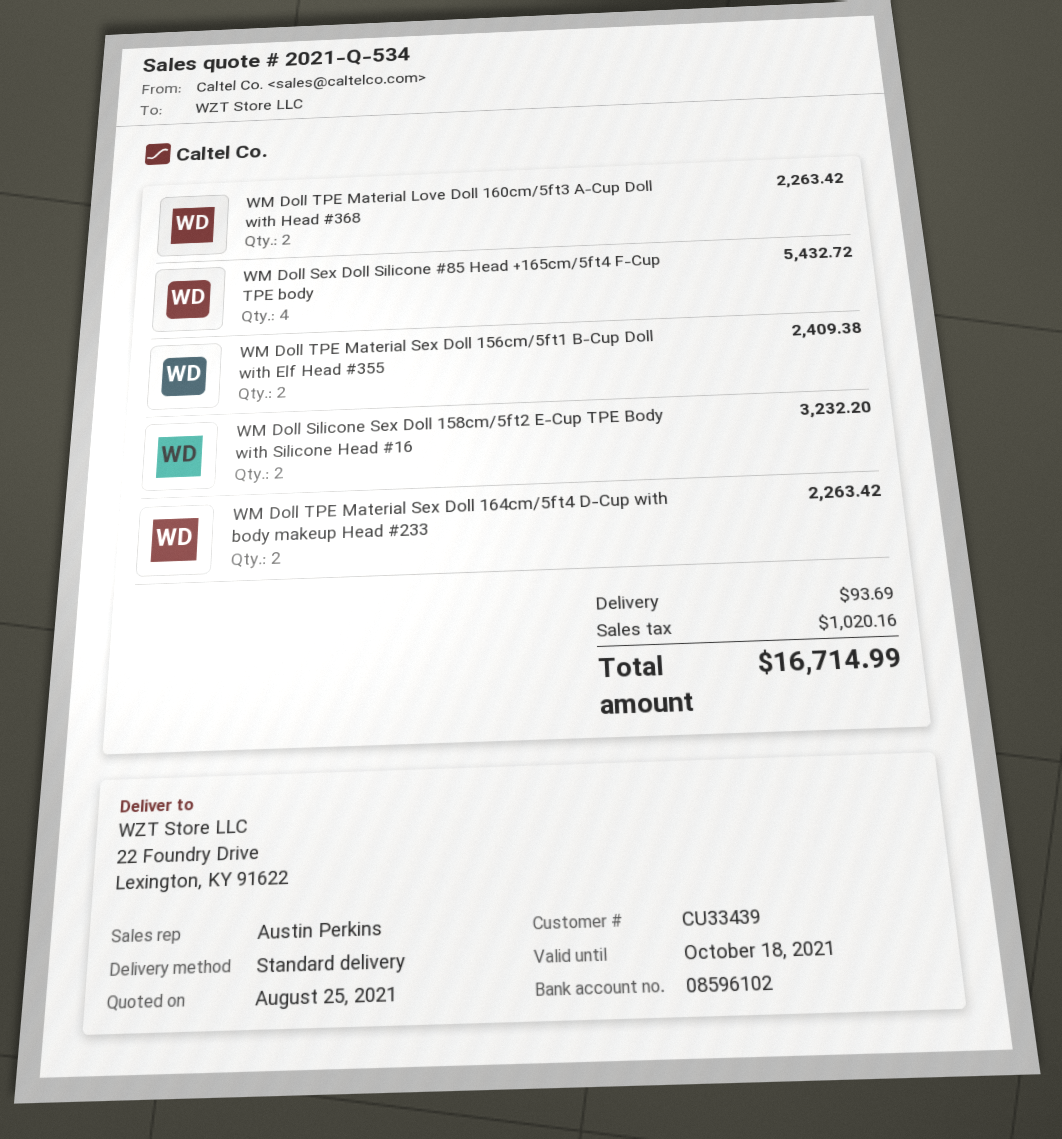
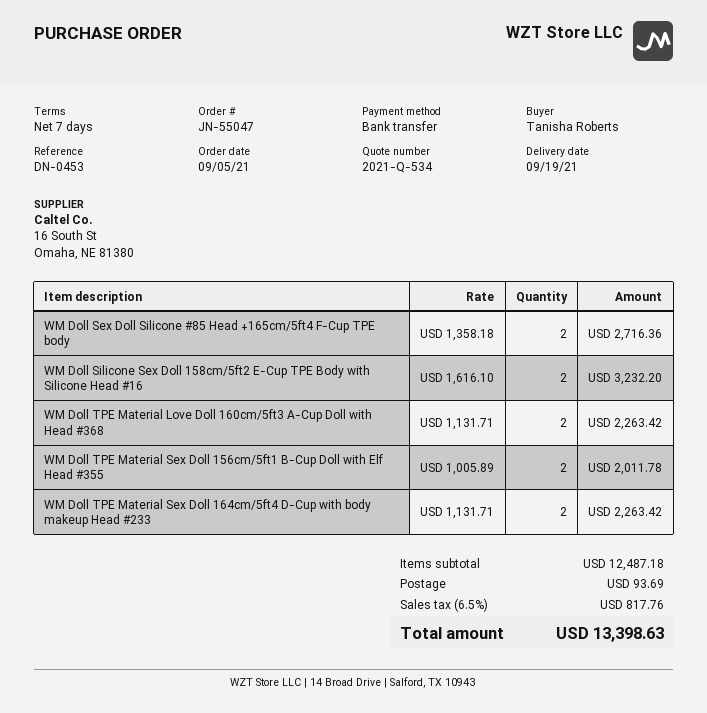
WM Doll Sex Doll Silicone #85 Head +165cm/5ft4 F-Cup TPE body: 4 for 5432.72 -> 2 for 2716.36
WM Doll TPE Material Sex Doll 156cm/5ft1 B-Cup Doll with Elf Head #355: 2 for 2409.38 -> 2 for 2011.78
tax: 1020.16 -> 817.76
total: 16714.99 -> 13398.63

